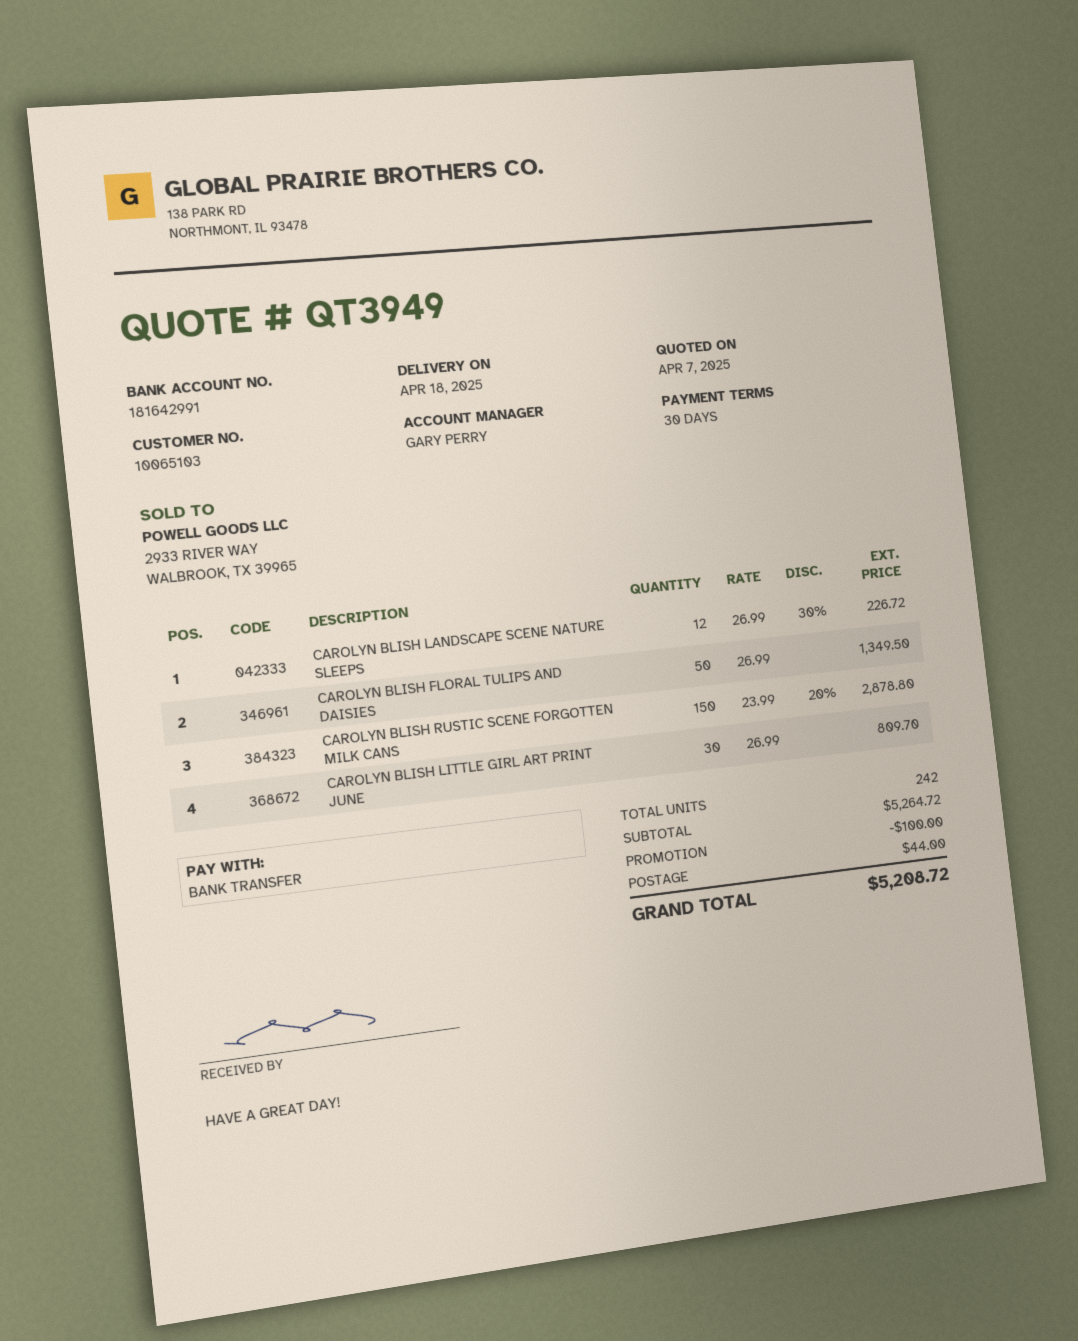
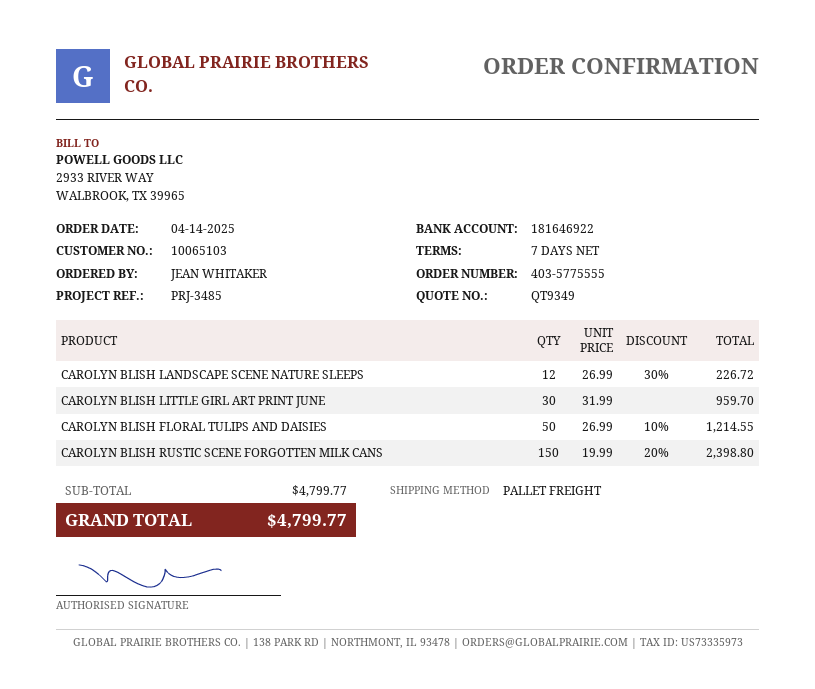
quote number: QT3949 -> QT9349
payment terms: 30 days -> 7 days
bank account: 181642991 -> 181646922
CAROLYN BLISH FLORAL TULIPS AND DAISIES: 50 x 26.99 = 1349.50 -> 50 x 26.99 - 10% = 1214.55
CAROLYN BLISH RUSTIC SCENE FORGOTTEN MILK CANS: 150 x 23.99 - 20% = 2878.80 -> 150 x 19.99 - 20% = 2398.80
CAROLYN BLISH LITTLE GIRL ART PRINT JUNE: 30 x 26.99 = 809.70 -> 30 x 31.99 = 959.70
subtotal: 5264.72 -> 4799.77
discount: 100.00 -> none
shipping: 44.00 -> none
total: 5208.72 -> 4799.77

